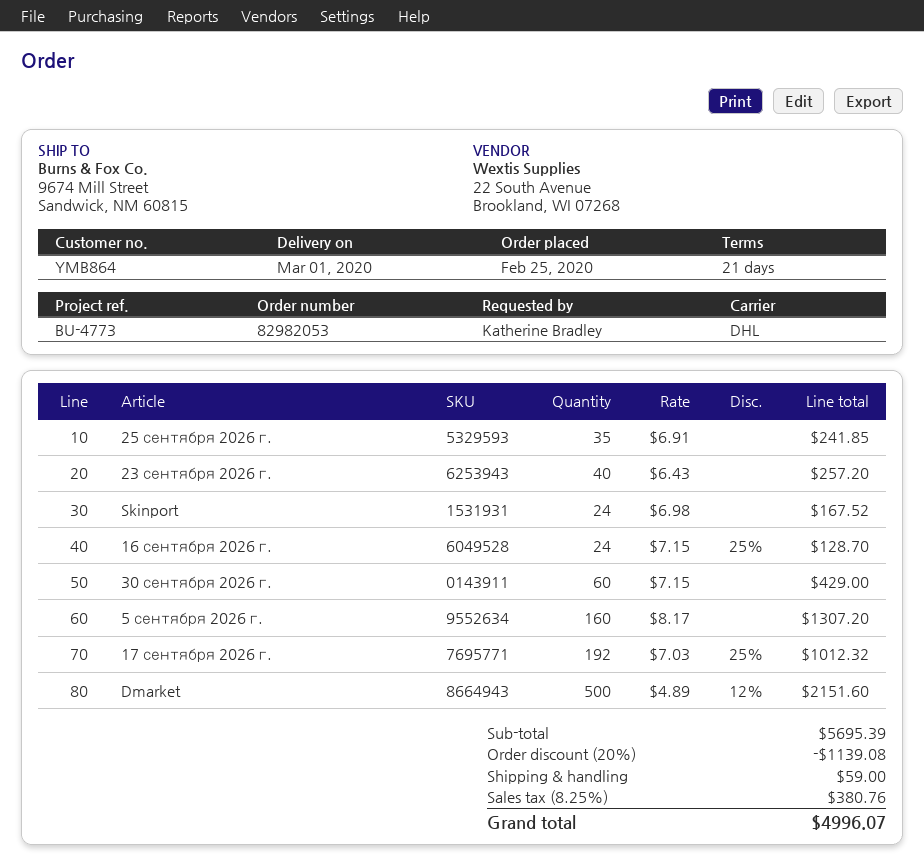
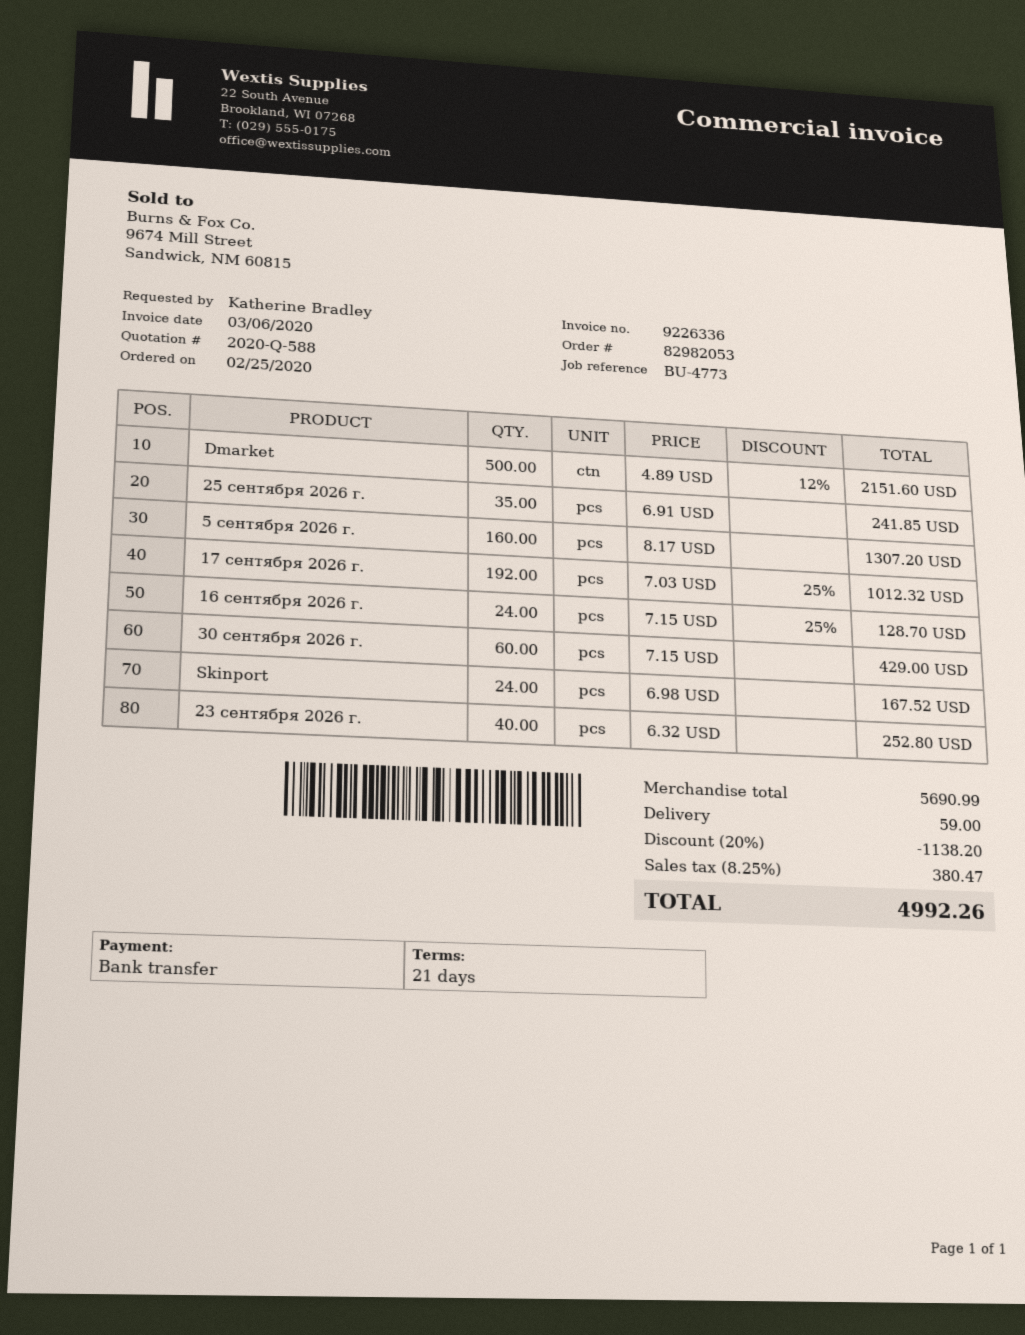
23 сентября 2026 г.: 40 x 6.43 = 257.20 -> 40 x 6.32 = 252.80
subtotal: 5695.39 -> 5690.99
discount: 20% = 1139.08 -> 20% = 1138.20
tax: 8.25% = 380.76 -> 8.25% = 380.47
total: 4996.07 -> 4992.26

